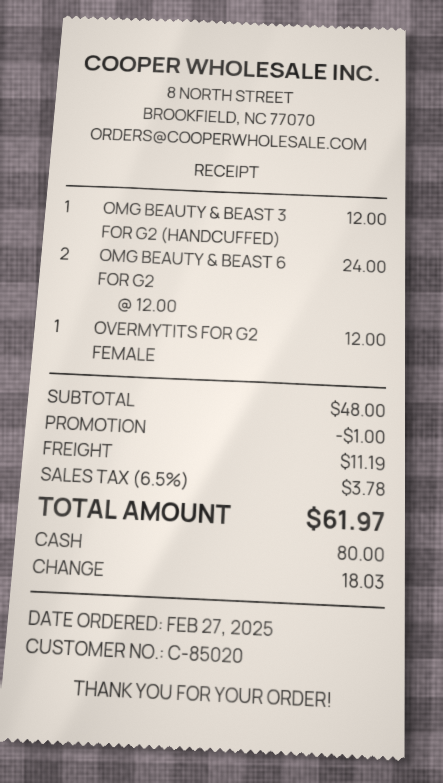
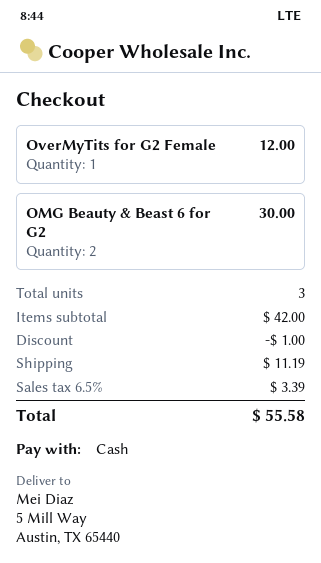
OMG BEAUTY & BEAST 3 FOR G2 (HANDCUFFED): 1 for 12.00 -> none
OMG BEAUTY & BEAST 6 FOR G2: 2 for 24.00 -> 2 for 30.00
subtotal: 48.00 -> 42.00
tax: 6.5% = 3.78 -> 6.5% = 3.39
total: 61.97 -> 55.58

